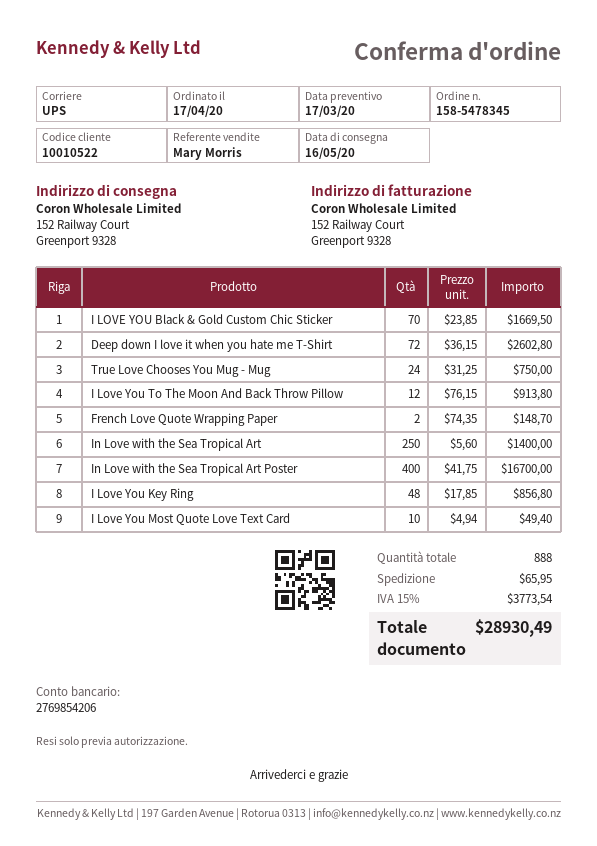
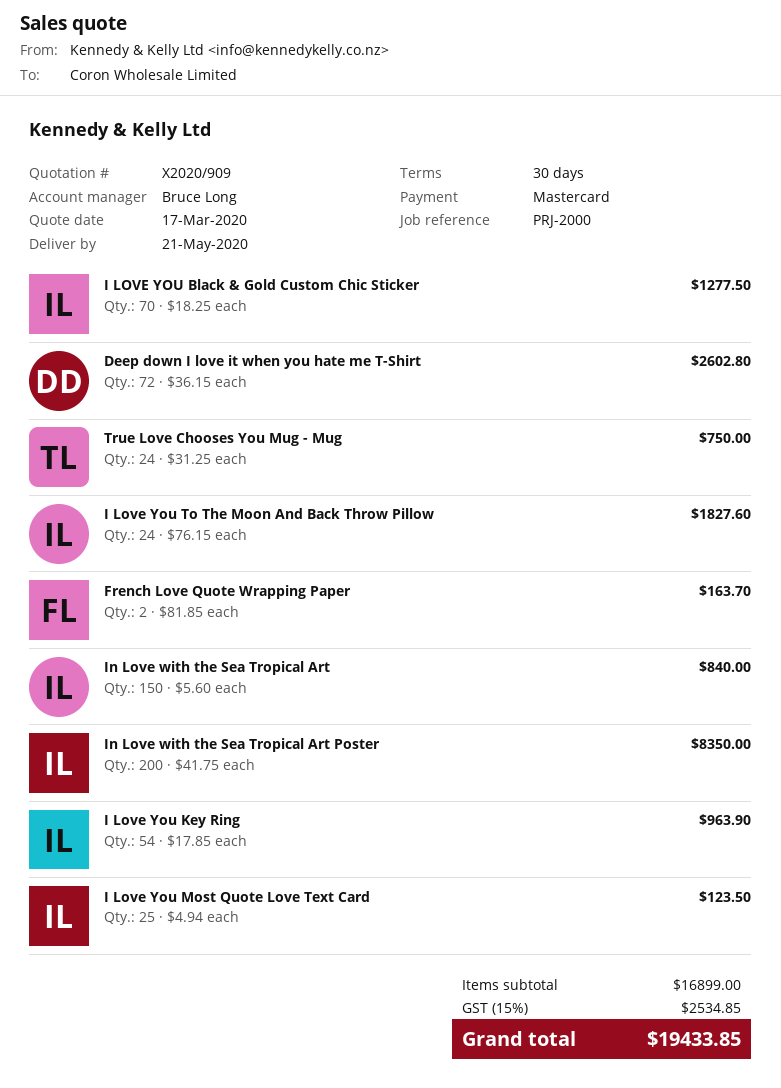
delivery date: 2020-05-16 -> 2020-05-21
sales rep: Mary Morris -> Bruce Long
I LOVE YOU Black & Gold Custom Chic Sticker: 70 x 23.85 = 1669.50 -> 70 x 18.25 = 1277.50
I Love You To The Moon And Back Throw Pillow: 12 x 76.15 = 913.80 -> 24 x 76.15 = 1827.60
French Love Quote Wrapping Paper: 2 x 74.35 = 148.70 -> 2 x 81.85 = 163.70
In Love with the Sea Tropical Art: 250 x 5.60 = 1400.00 -> 150 x 5.60 = 840.00
In Love with the Sea Tropical Art Poster: 400 x 41.75 = 16700.00 -> 200 x 41.75 = 8350.00
I Love You Key Ring: 48 x 17.85 = 856.80 -> 54 x 17.85 = 963.90
I Love You Most Quote Love Text Card: 10 x 4.94 = 49.40 -> 25 x 4.94 = 123.50
shipping: 65.95 -> none
tax: 15% = 3773.54 -> 15% = 2534.85
total: 28930.49 -> 19433.85

